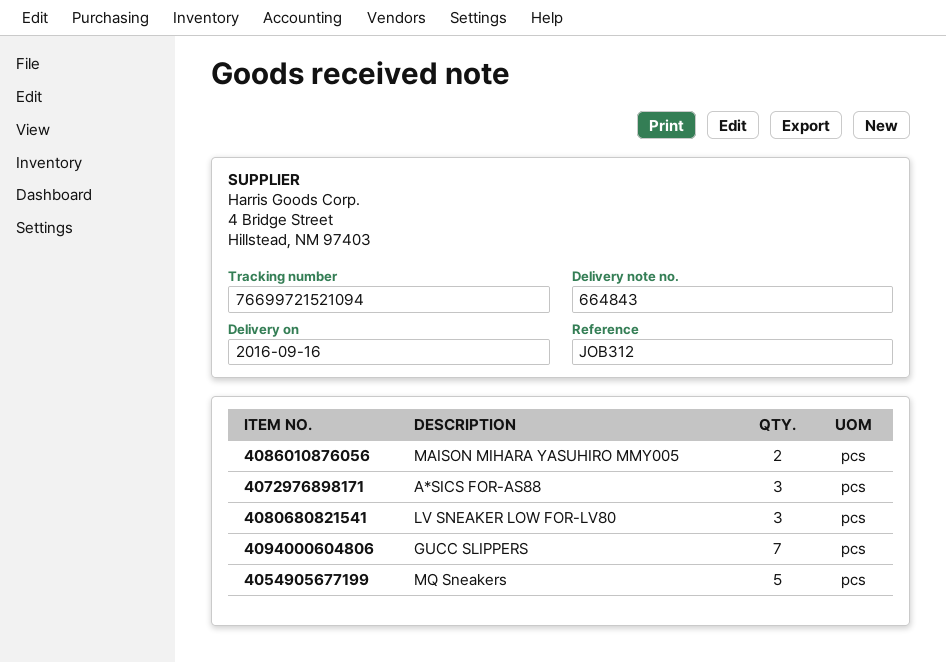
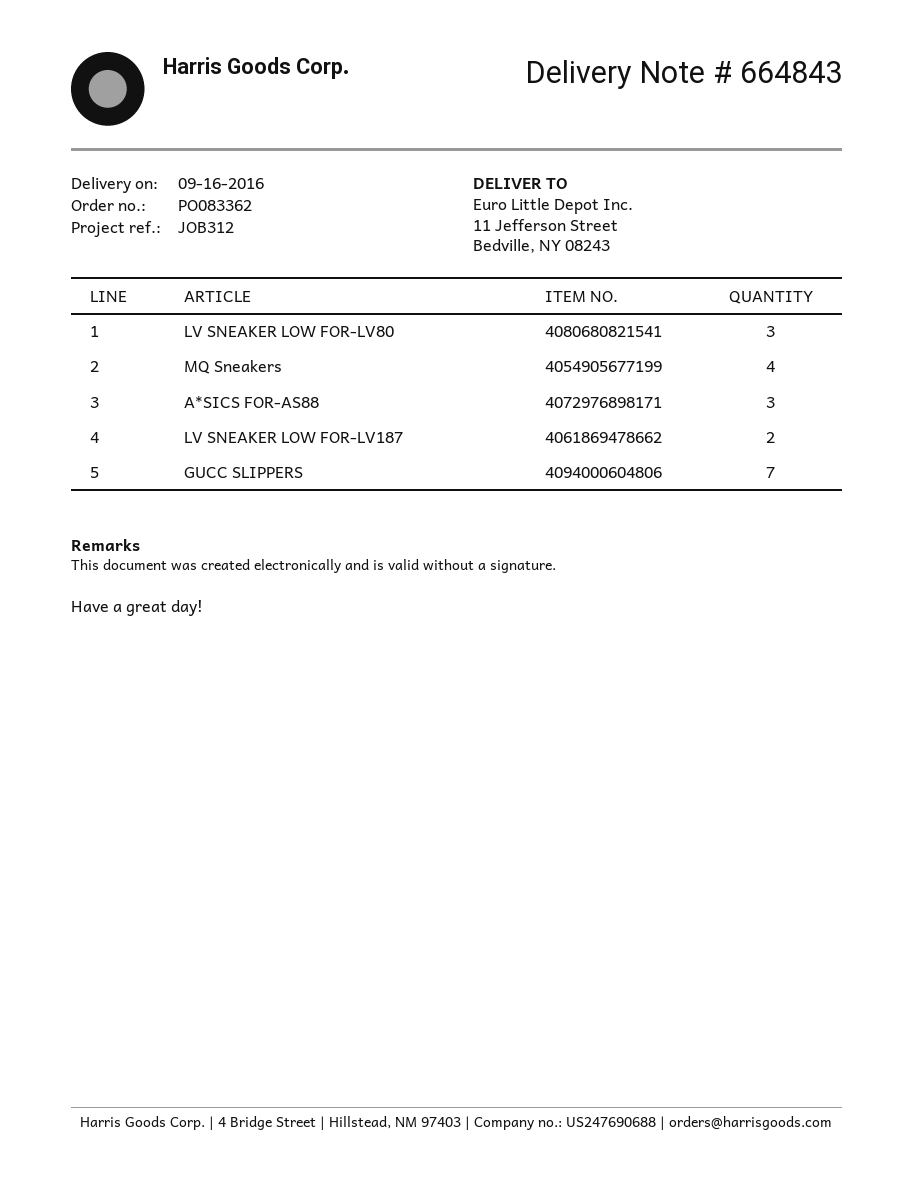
MAISON MIHARA YASUHIRO MMY005: 2 -> none
MQ Sneakers: 5 -> 4
LV SNEAKER LOW FOR-LV187: none -> 2

